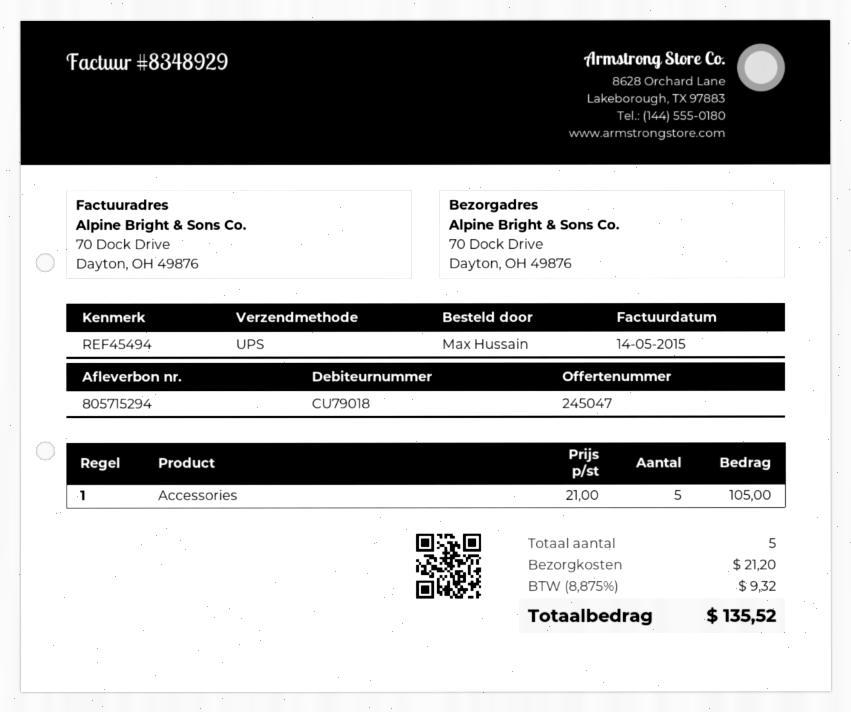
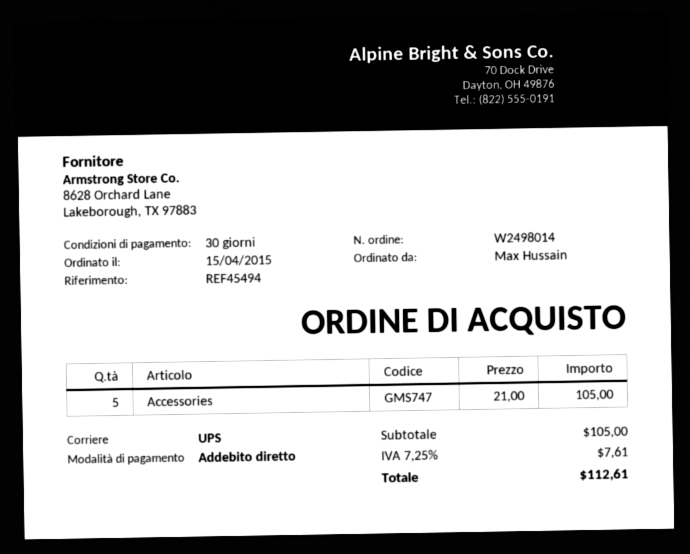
shipping: 21.20 -> none
tax: 8.875% = 9.32 -> 7.25% = 7.61
total: 135.52 -> 112.61

